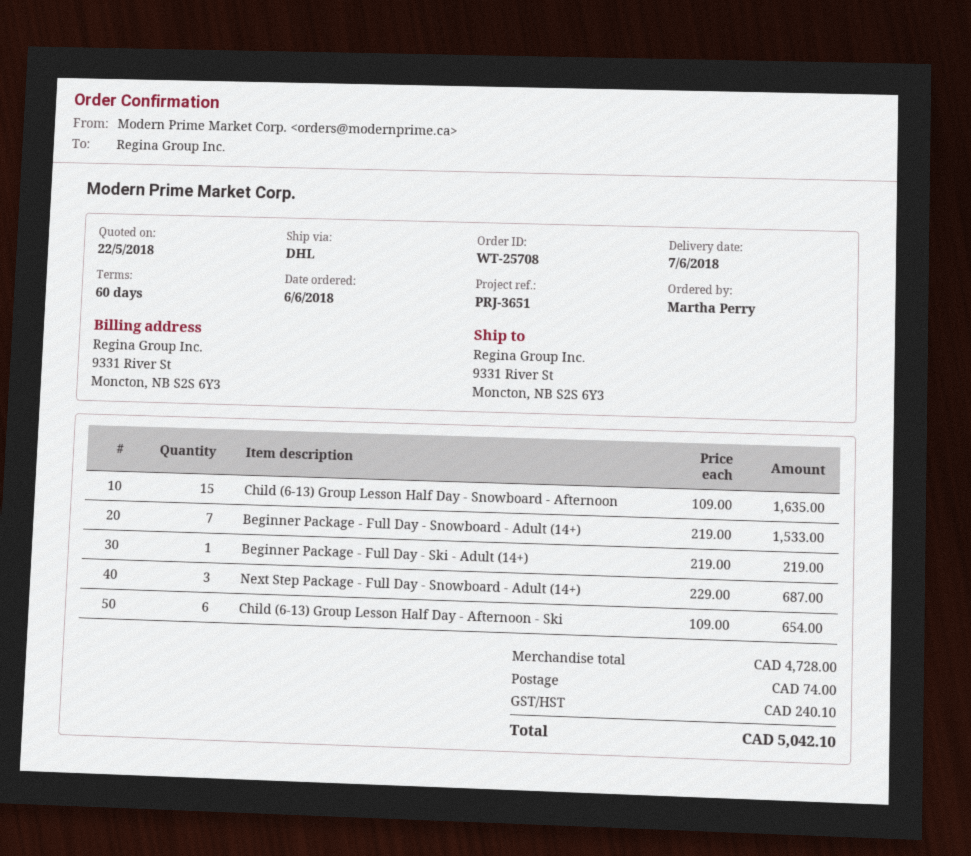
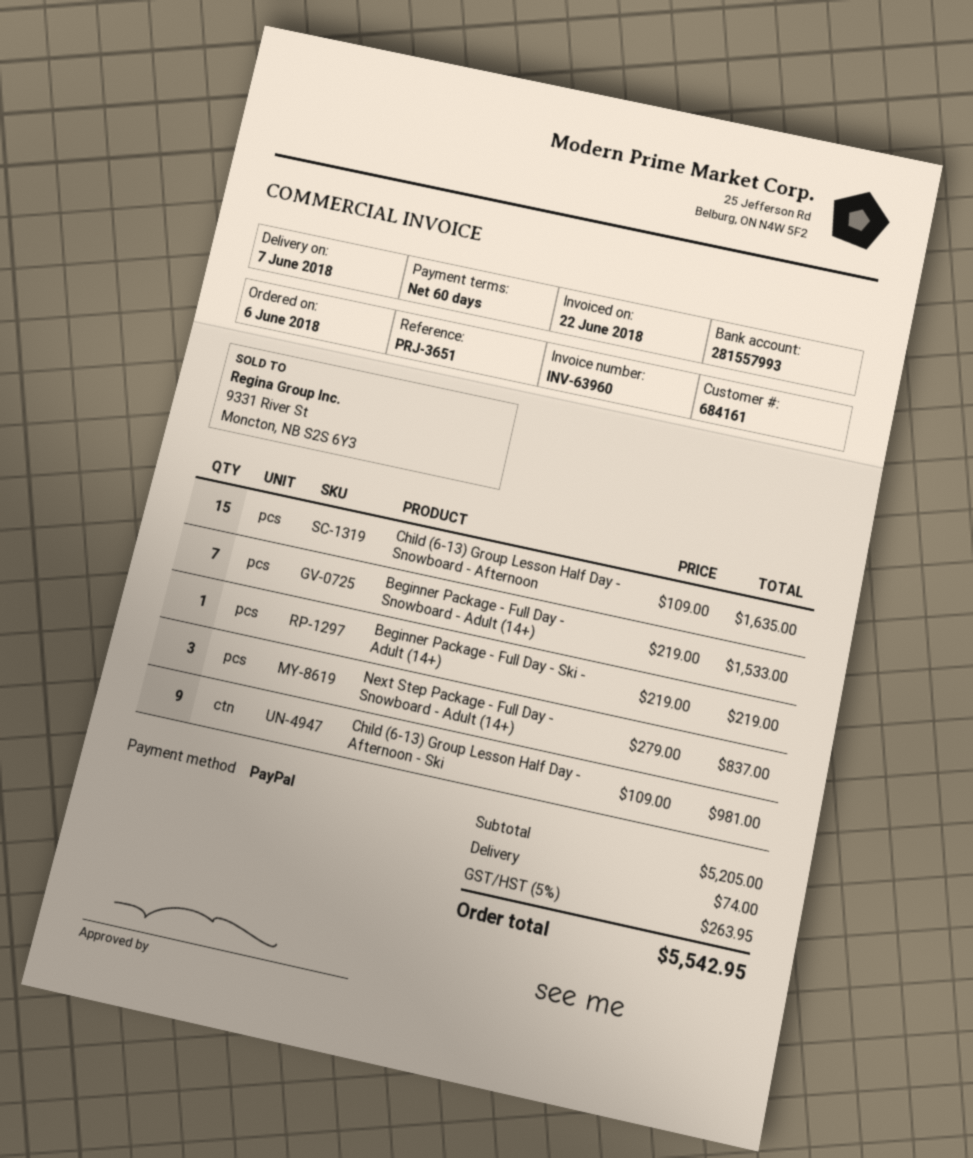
Next Step Package - Full Day - Snowboard - Adult (14+): 3 x 229.00 = 687.00 -> 3 x 279.00 = 837.00
Child (6-13) Group Lesson Half Day - Afternoon - Ski: 6 x 109.00 = 654.00 -> 9 x 109.00 = 981.00
subtotal: 4728.00 -> 5205.00
tax: 240.10 -> 263.95
total: 5042.10 -> 5542.95

